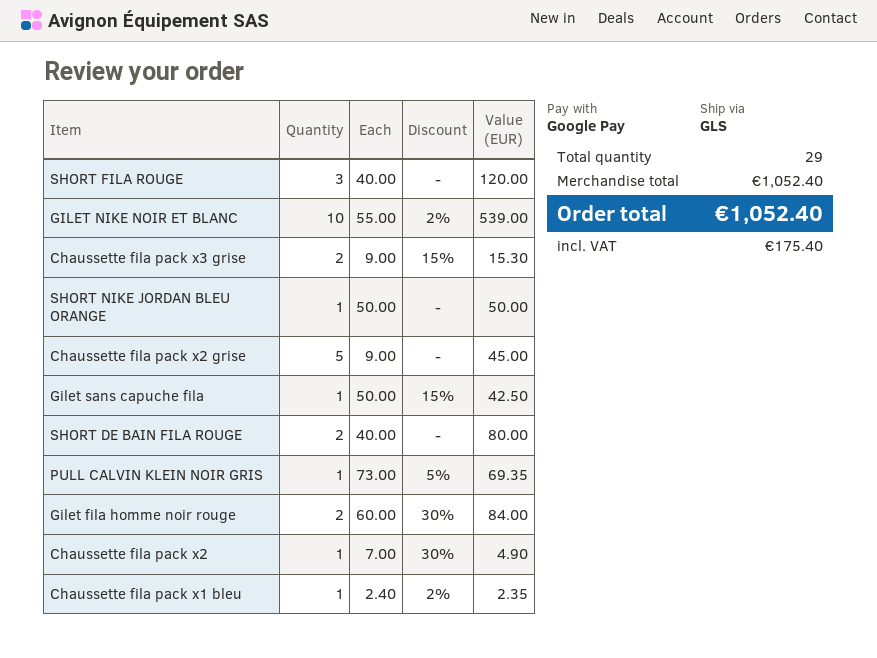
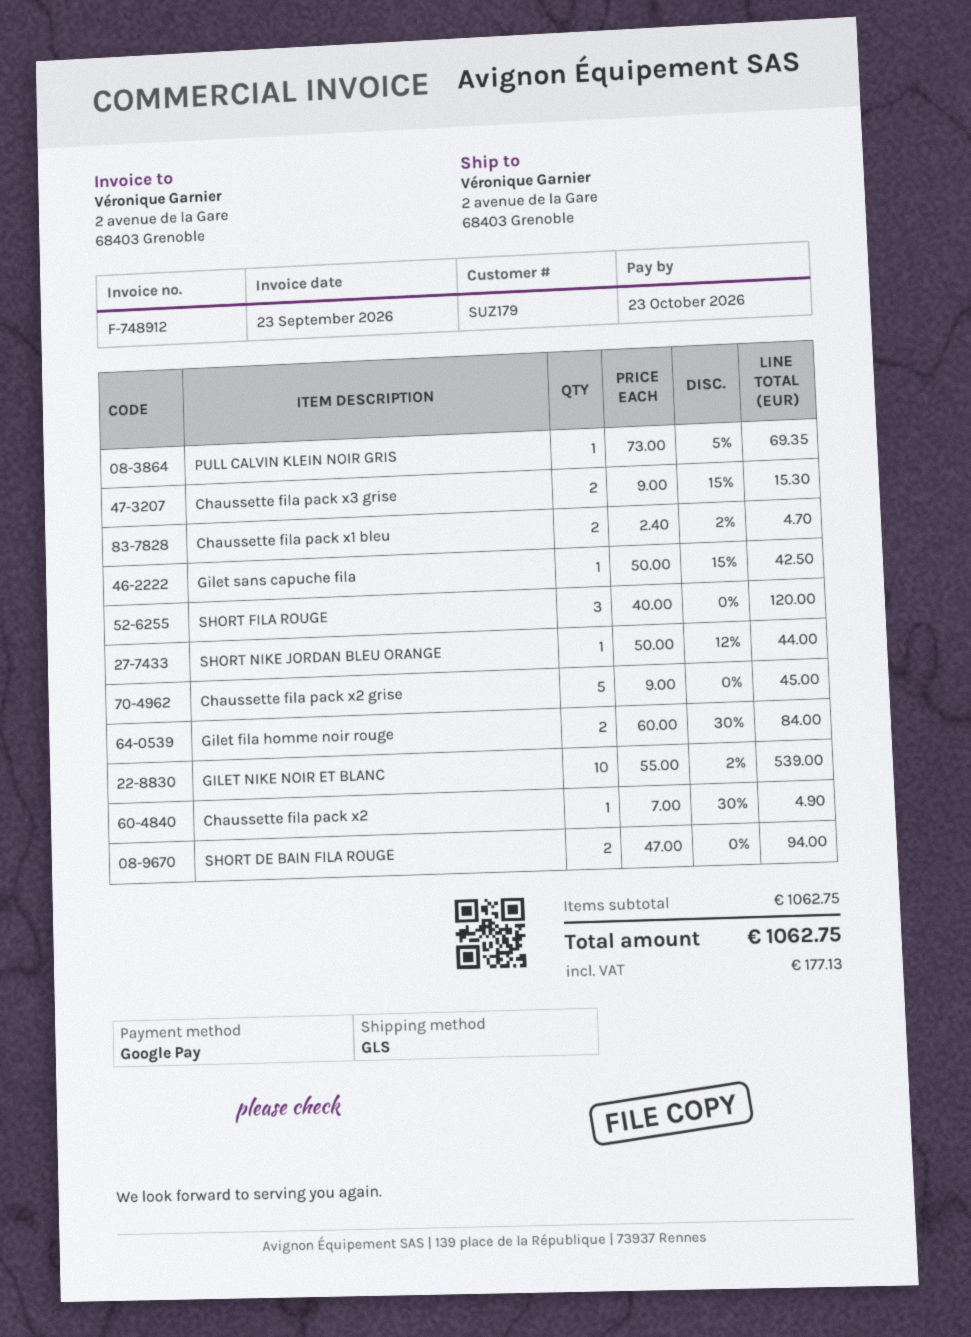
SHORT NIKE JORDAN BLEU ORANGE: 1 x 50.00 = 50.00 -> 1 x 50.00 - 12% = 44.00
SHORT DE BAIN FILA ROUGE: 2 x 40.00 = 80.00 -> 2 x 47.00 = 94.00
Chaussette fila pack x1 bleu: 1 x 2.40 - 2% = 2.35 -> 2 x 2.40 - 2% = 4.70
subtotal: 1052.40 -> 1062.75
tax: 175.40 -> 177.13
total: 1052.40 -> 1062.75

